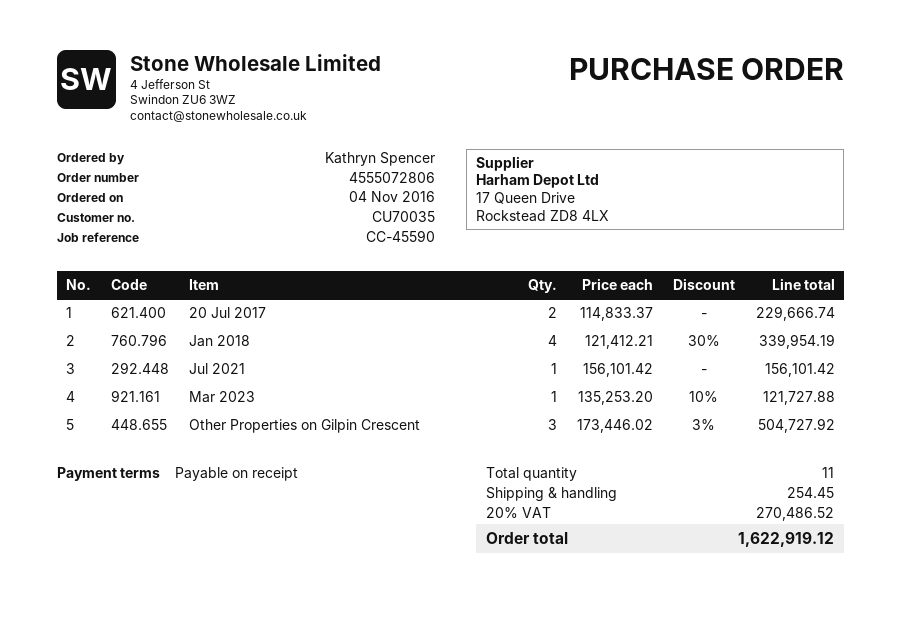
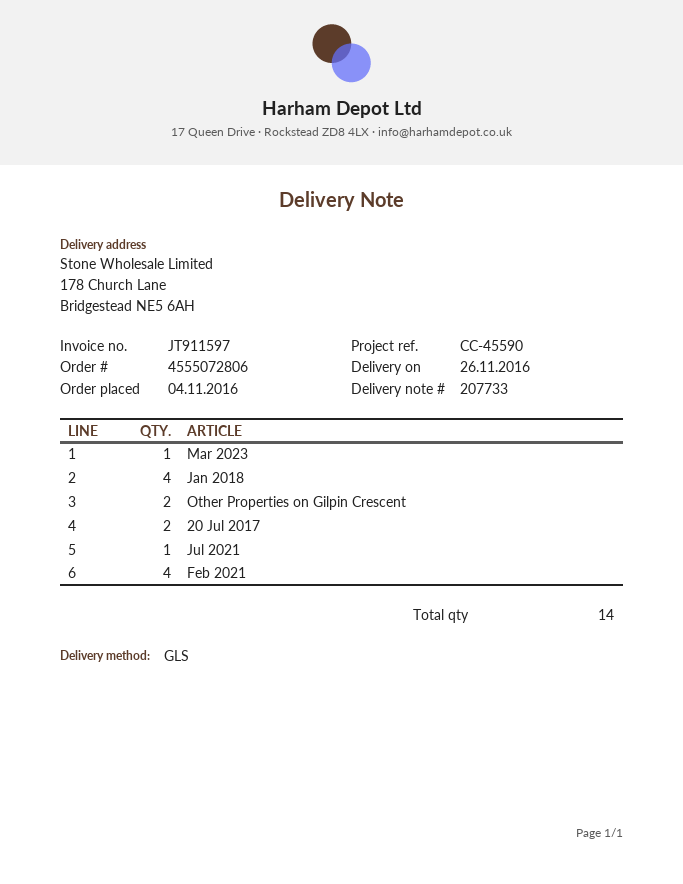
Other Properties on Gilpin Crescent: 3 -> 2
Feb 2021: none -> 4
total quantity: 11 -> 14

